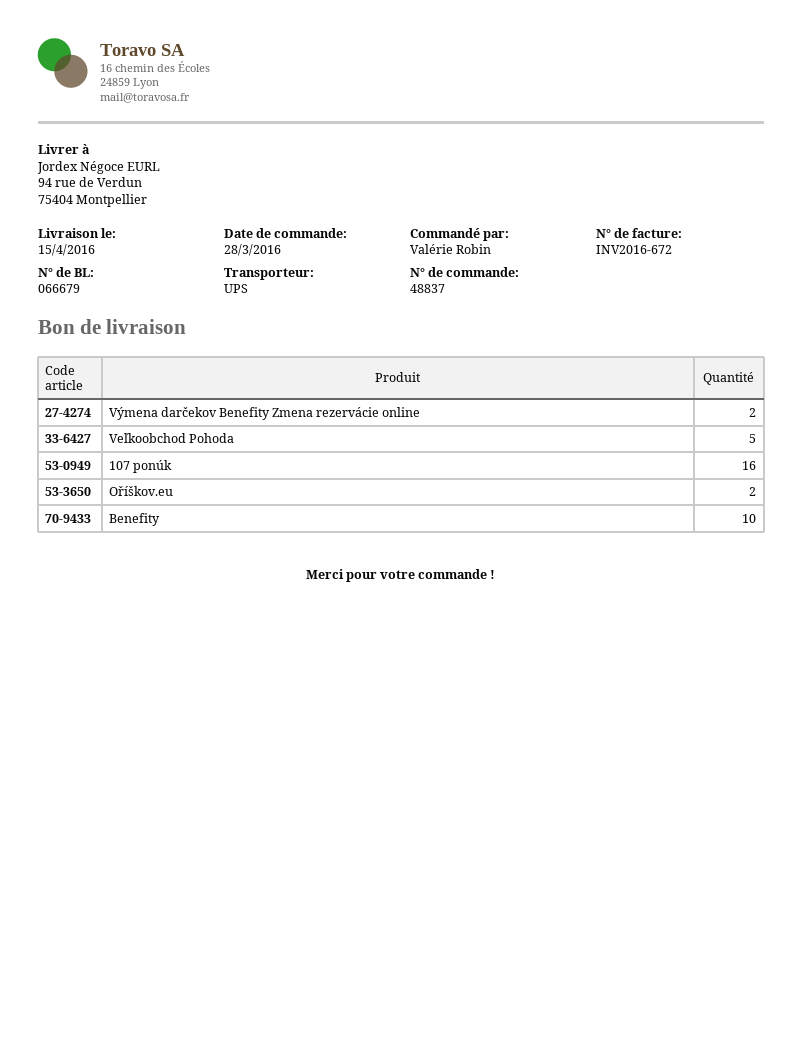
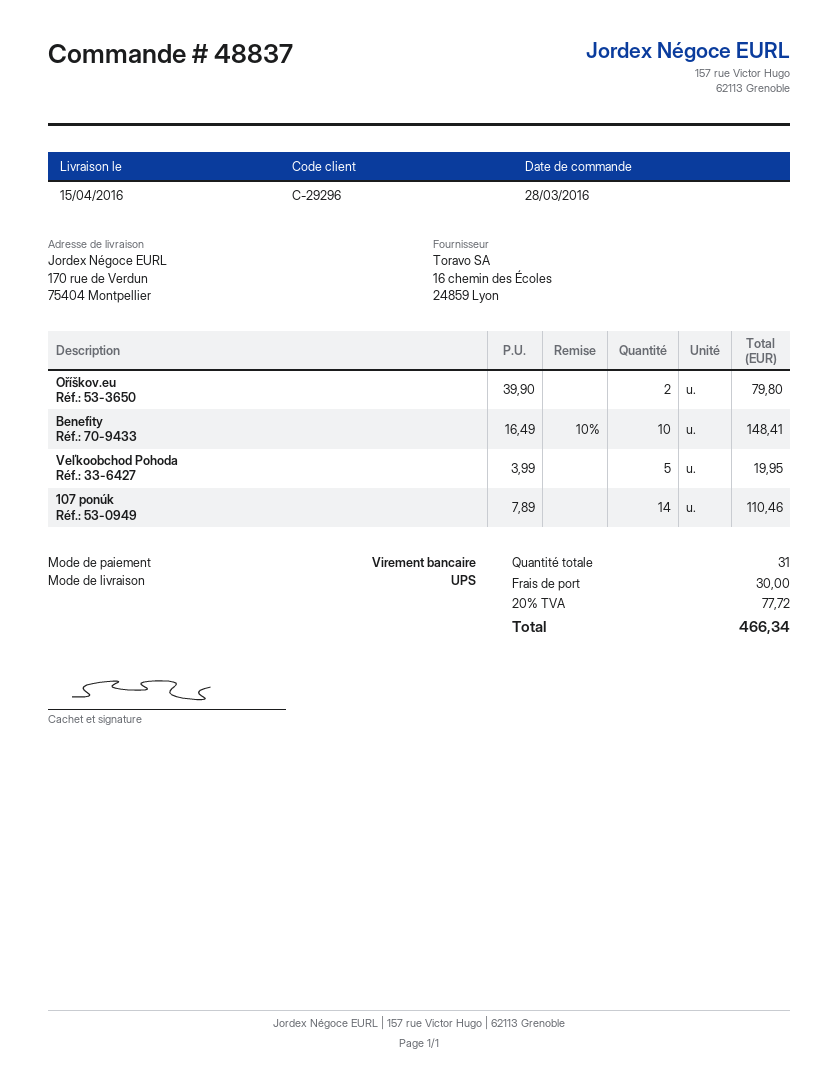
ship to: 94 rue de Verdun, 75404 Montpellier -> 170 rue de Verdun, 75404 Montpellier
Výmena darčekov Benefity Zmena rezervácie online: 2 -> none
107 ponúk: 16 -> 14

